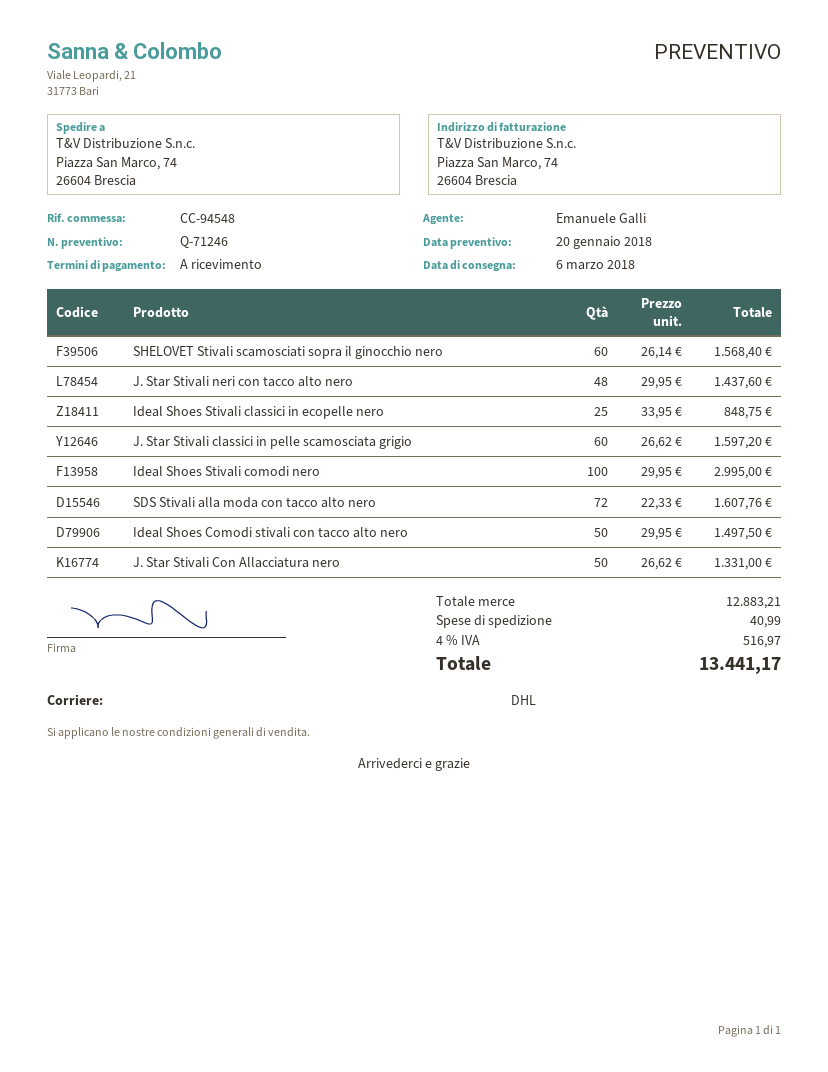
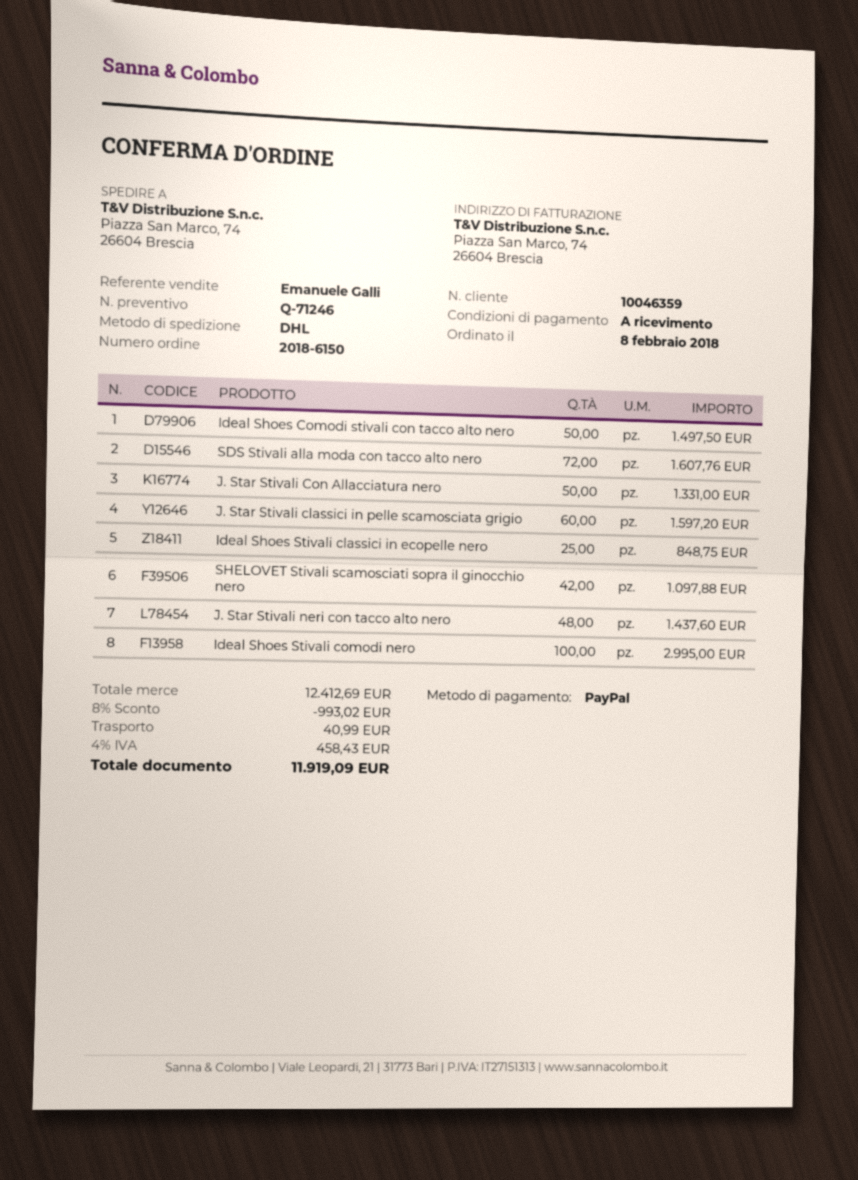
SHELOVET Stivali scamosciati sopra il ginocchio nero: 60 for 1568.40 -> 42 for 1097.88
subtotal: 12883.21 -> 12412.69
discount: none -> 8% = 993.02
tax: 4% = 516.97 -> 4% = 458.43
total: 13441.17 -> 11919.09

